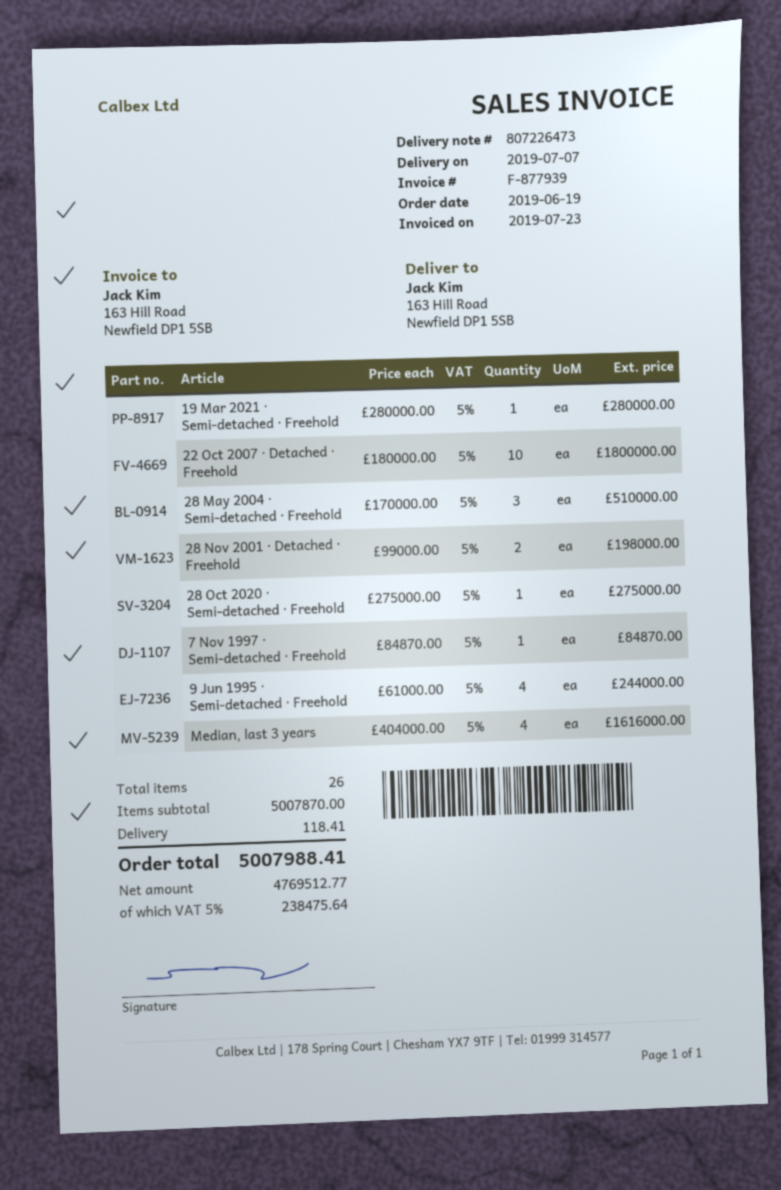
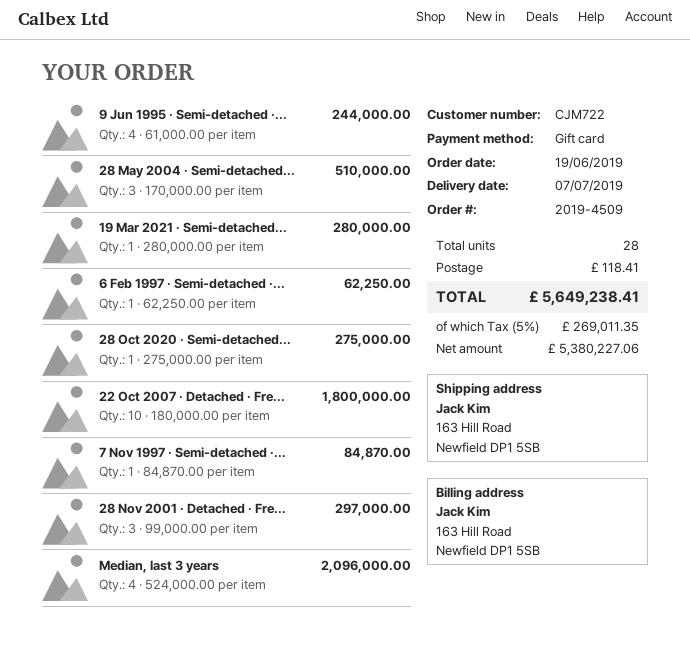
28 Nov 2001 · Detached · Freehold: 2 x 99000.00 = 198000.00 -> 3 x 99000.00 = 297000.00
Median, last 3 years: 4 x 404000.00 = 1616000.00 -> 4 x 524000.00 = 2096000.00
6 Feb 1997 · Semi-detached ·...: none -> 1 x 62250.00 = 62250.00
total quantity: 26 -> 28
net: 4769512.77 -> 5380227.06
tax: 5% = 238475.64 -> 5% = 269011.35
total: 5007988.41 -> 5649238.41

